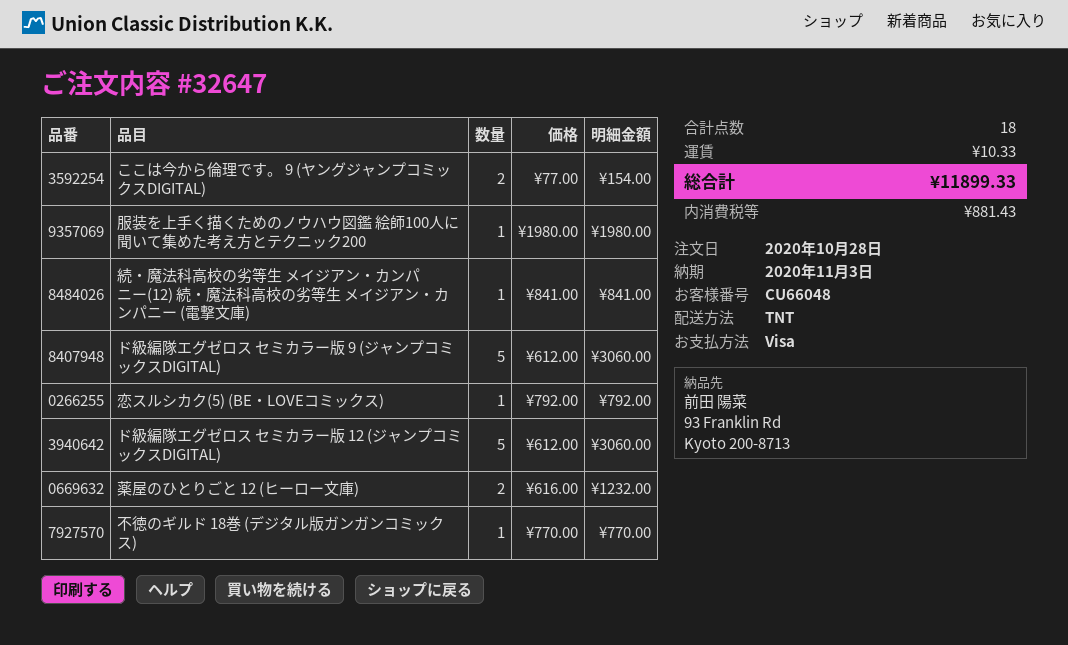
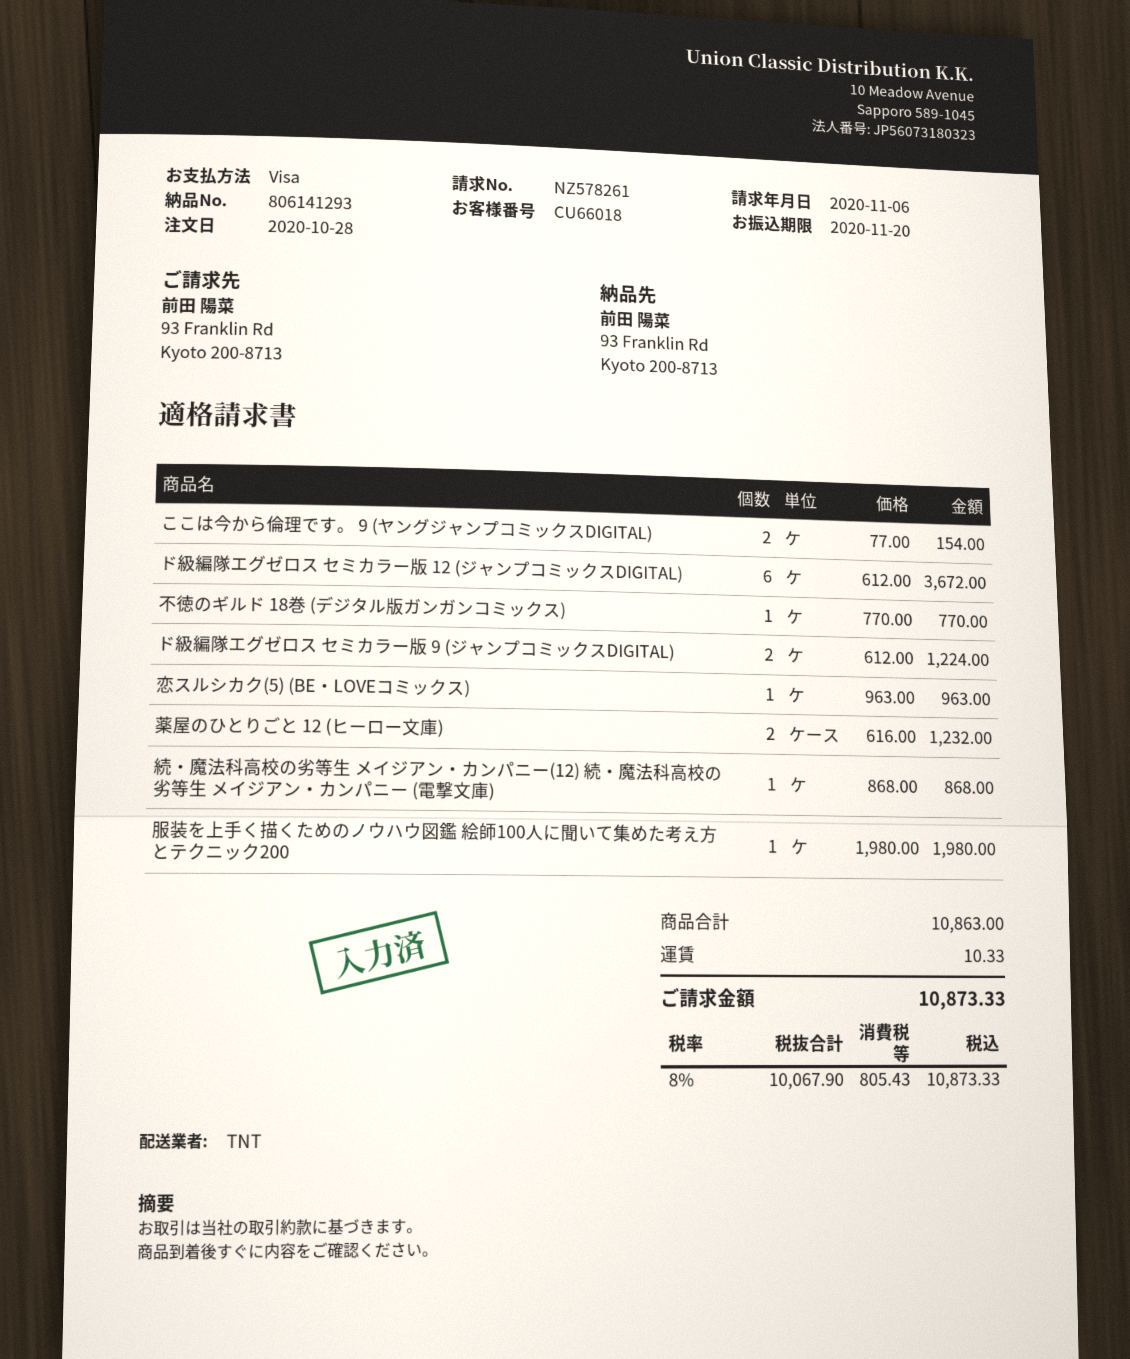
customer number: CU66048 -> CU66018
続・魔法科高校の劣等生 メイジアン・カンパニー(12) 続・魔法科高校の劣等生 メイジアン・カンパニー (電撃文庫): 1 x 841.00 = 841.00 -> 1 x 868.00 = 868.00
ド級編隊エグゼロス セミカラー版 9 (ジャンプコミックスDIGITAL): 5 x 612.00 = 3060.00 -> 2 x 612.00 = 1224.00
恋スルシカク(5) (BE・LOVEコミックス): 1 x 792.00 = 792.00 -> 1 x 963.00 = 963.00
ド級編隊エグゼロス セミカラー版 12 (ジャンプコミックスDIGITAL): 5 x 612.00 = 3060.00 -> 6 x 612.00 = 3672.00
tax: 881.43 -> 805.43
total: 11899.33 -> 10873.33

